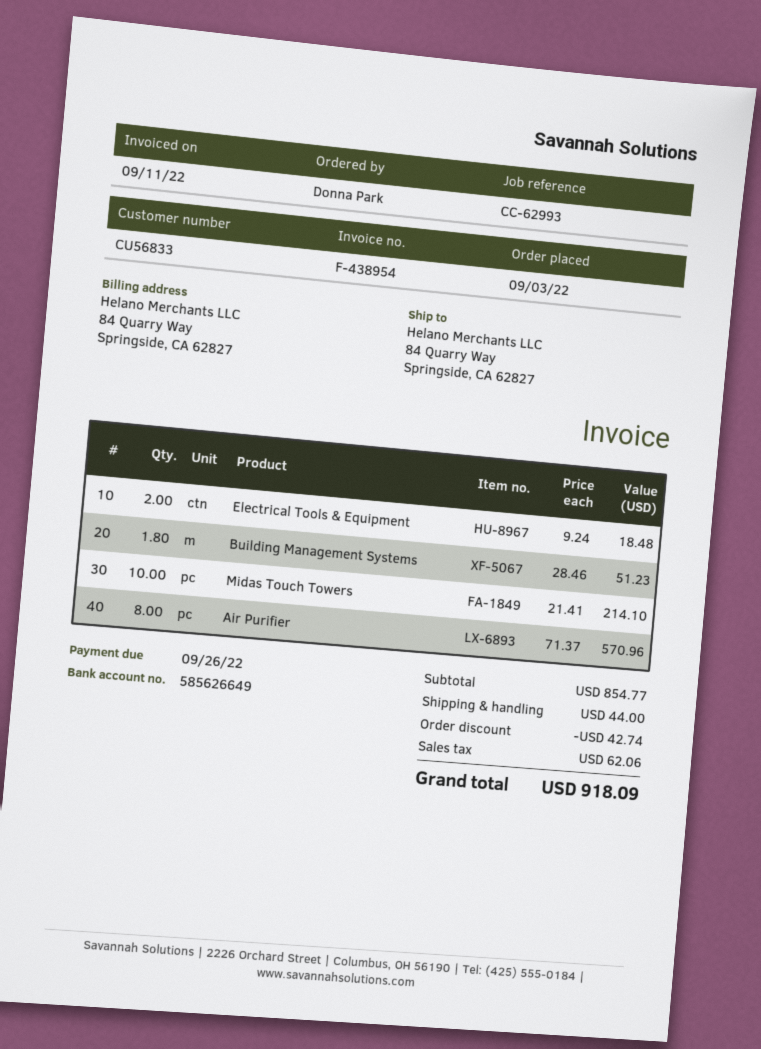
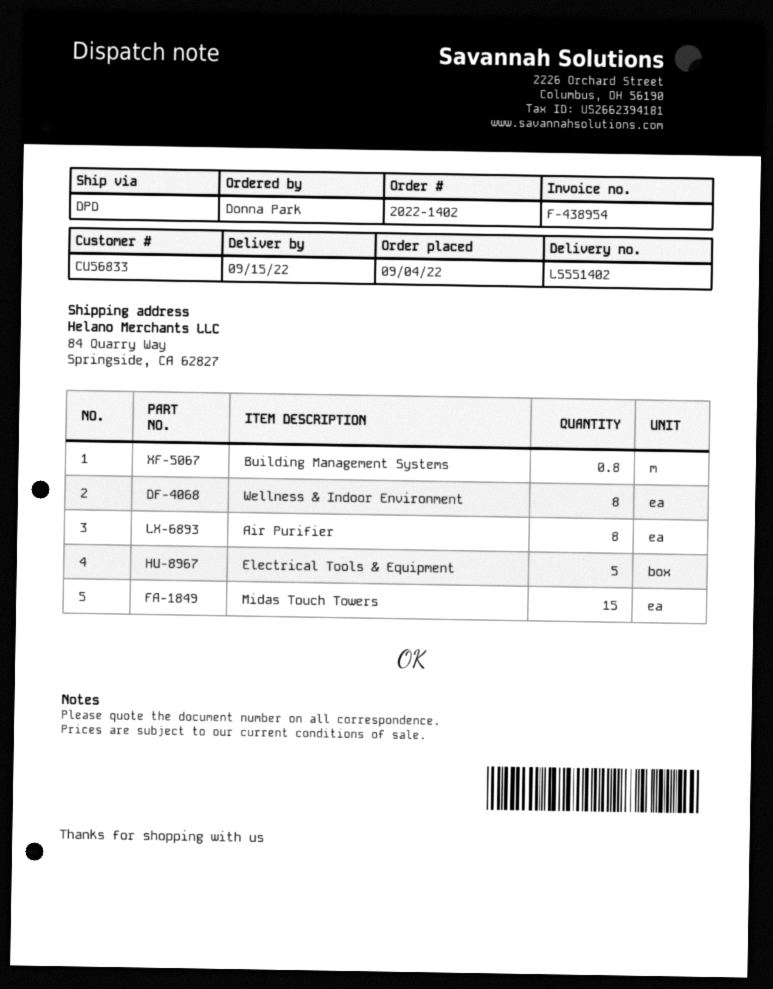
order date: 2022-09-03 -> 2022-09-04
Electrical Tools & Equipment: 2 -> 5
Building Management Systems: 1.8 -> 0.8
Midas Touch Towers: 10 -> 15
Wellness & Indoor Environment: none -> 8

